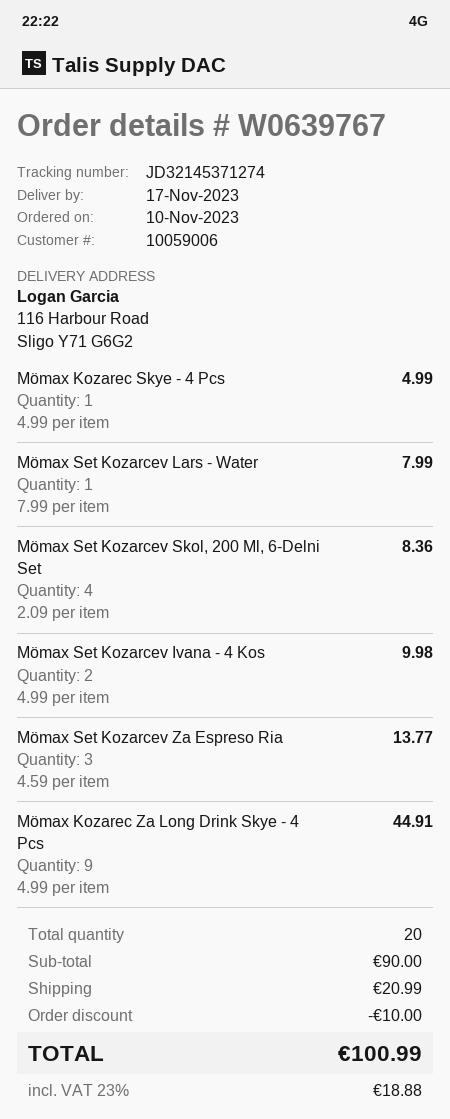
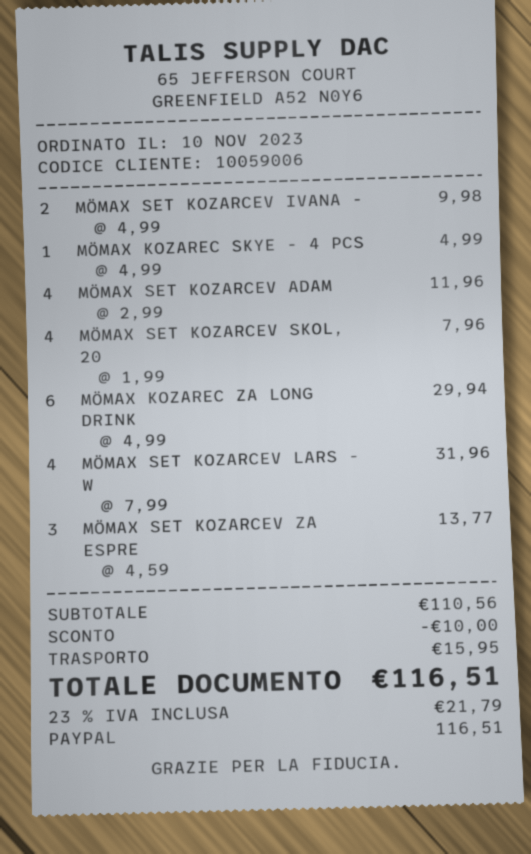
Mömax Set Kozarcev Lars - Water: 1 x 7.99 = 7.99 -> 4 x 7.99 = 31.96
Mömax Set Kozarcev Skol, 200 Ml, 6-Delni Set: 4 x 2.09 = 8.36 -> 4 x 1.99 = 7.96
Mömax Kozarec Za Long Drink Skye - 4 Pcs: 9 x 4.99 = 44.91 -> 6 x 4.99 = 29.94
MÖMAX SET KOZARCEV ADAM: none -> 4 x 2.99 = 11.96
subtotal: 90.00 -> 110.56
shipping: 20.99 -> 15.95
tax: 23% = 18.88 -> 23% = 21.79
total: 100.99 -> 116.51

